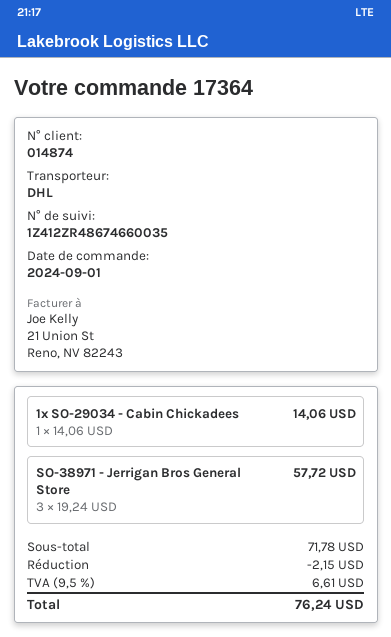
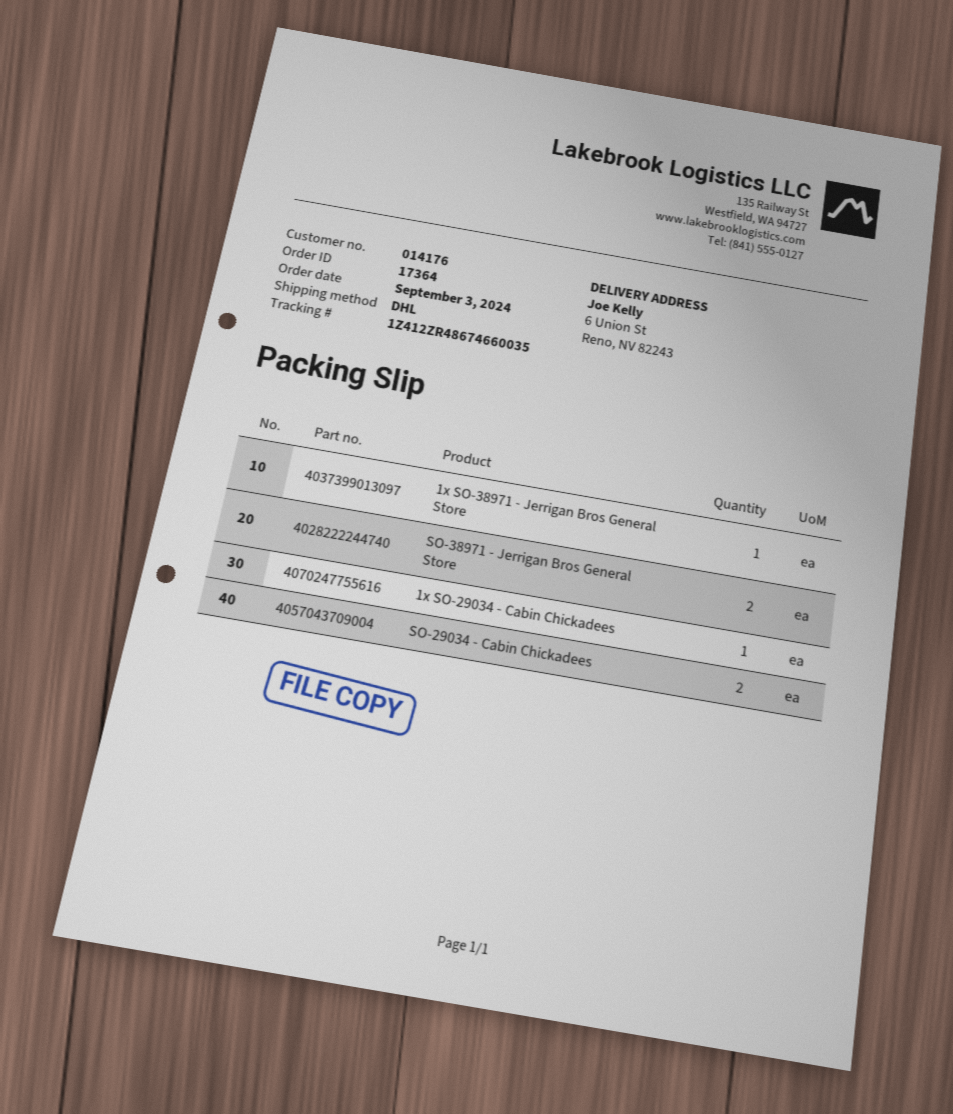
order date: 2024-09-01 -> 2024-09-03
customer number: 014874 -> 014176
SO-38971 - Jerrigan Bros General Store: 3 -> 2
1x SO-38971 - Jerrigan Bros General Store: none -> 1
SO-29034 - Cabin Chickadees: none -> 2

